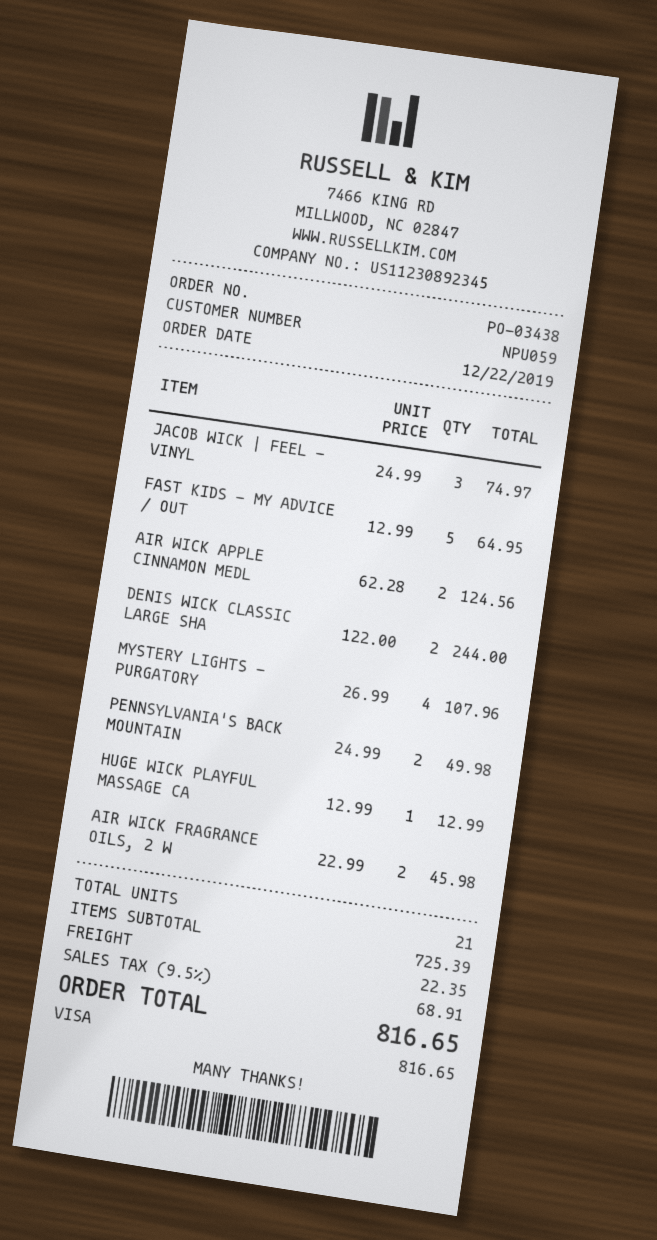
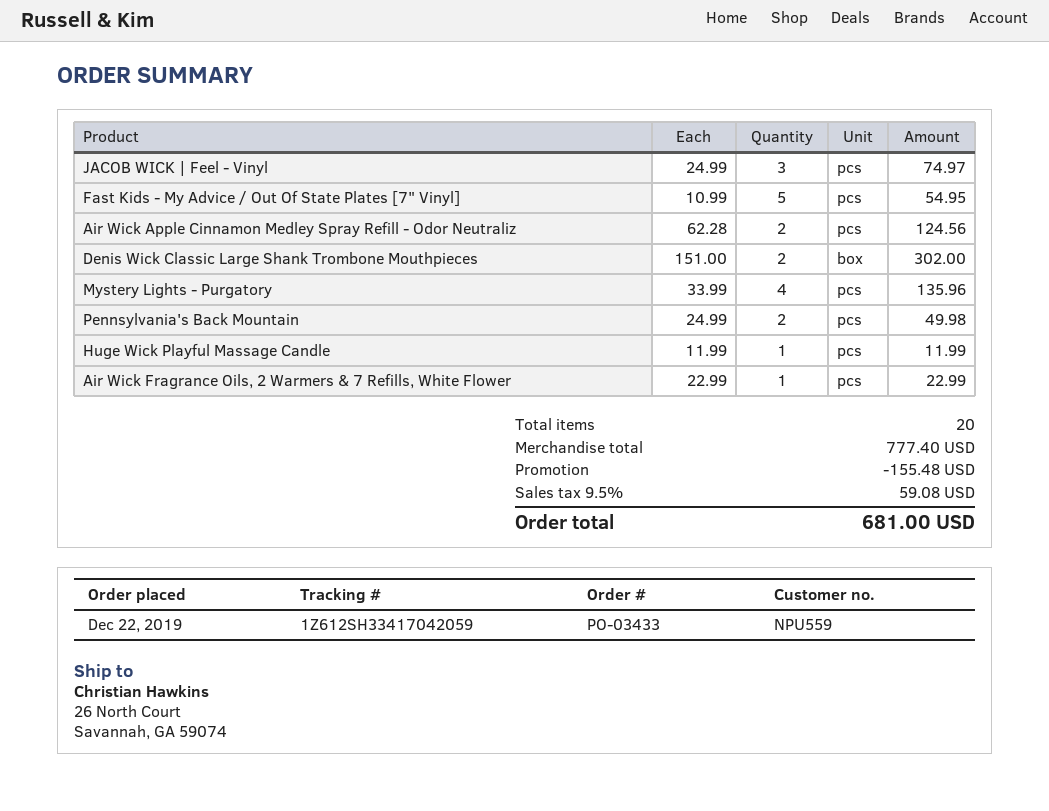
order number: PO-03438 -> PO-03433
customer number: NPU059 -> NPU559
FAST KIDS - MY ADVICE / OUT: 5 x 12.99 = 64.95 -> 5 x 10.99 = 54.95
DENIS WICK CLASSIC LARGE SHA: 2 x 122.00 = 244.00 -> 2 x 151.00 = 302.00
MYSTERY LIGHTS - PURGATORY: 4 x 26.99 = 107.96 -> 4 x 33.99 = 135.96
HUGE WICK PLAYFUL MASSAGE CA: 1 x 12.99 = 12.99 -> 1 x 11.99 = 11.99
AIR WICK FRAGRANCE OILS, 2 W: 2 x 22.99 = 45.98 -> 1 x 22.99 = 22.99
total quantity: 21 -> 20
subtotal: 725.39 -> 777.40
discount: none -> 155.48
shipping: 22.35 -> none
tax: 9.5% = 68.91 -> 9.5% = 59.08
total: 816.65 -> 681.00

